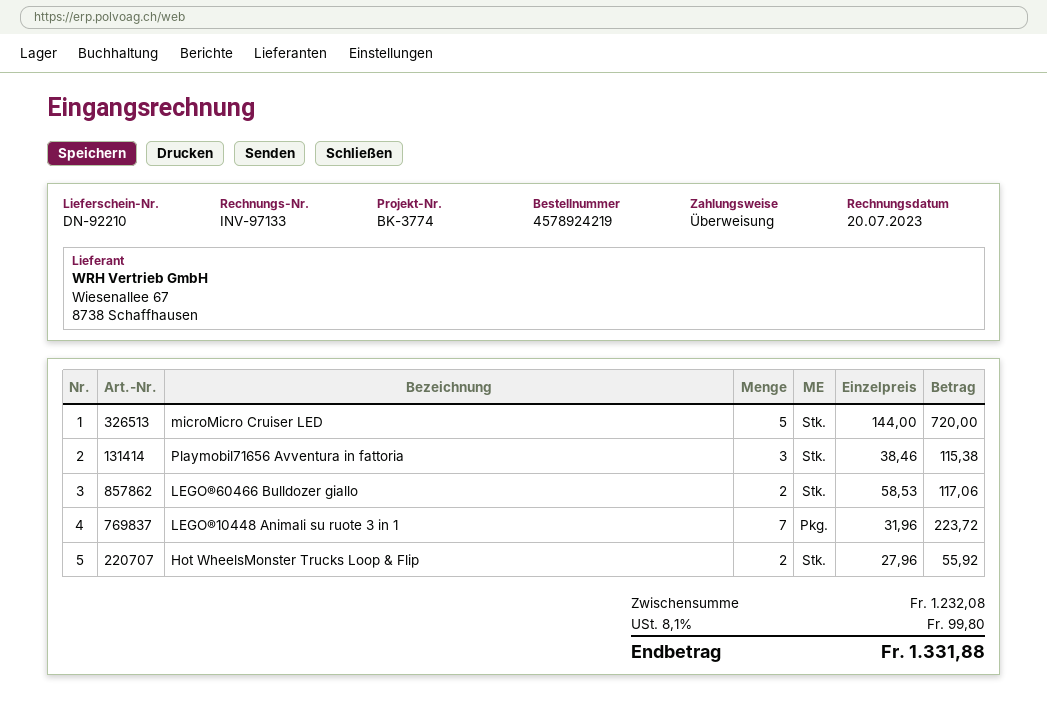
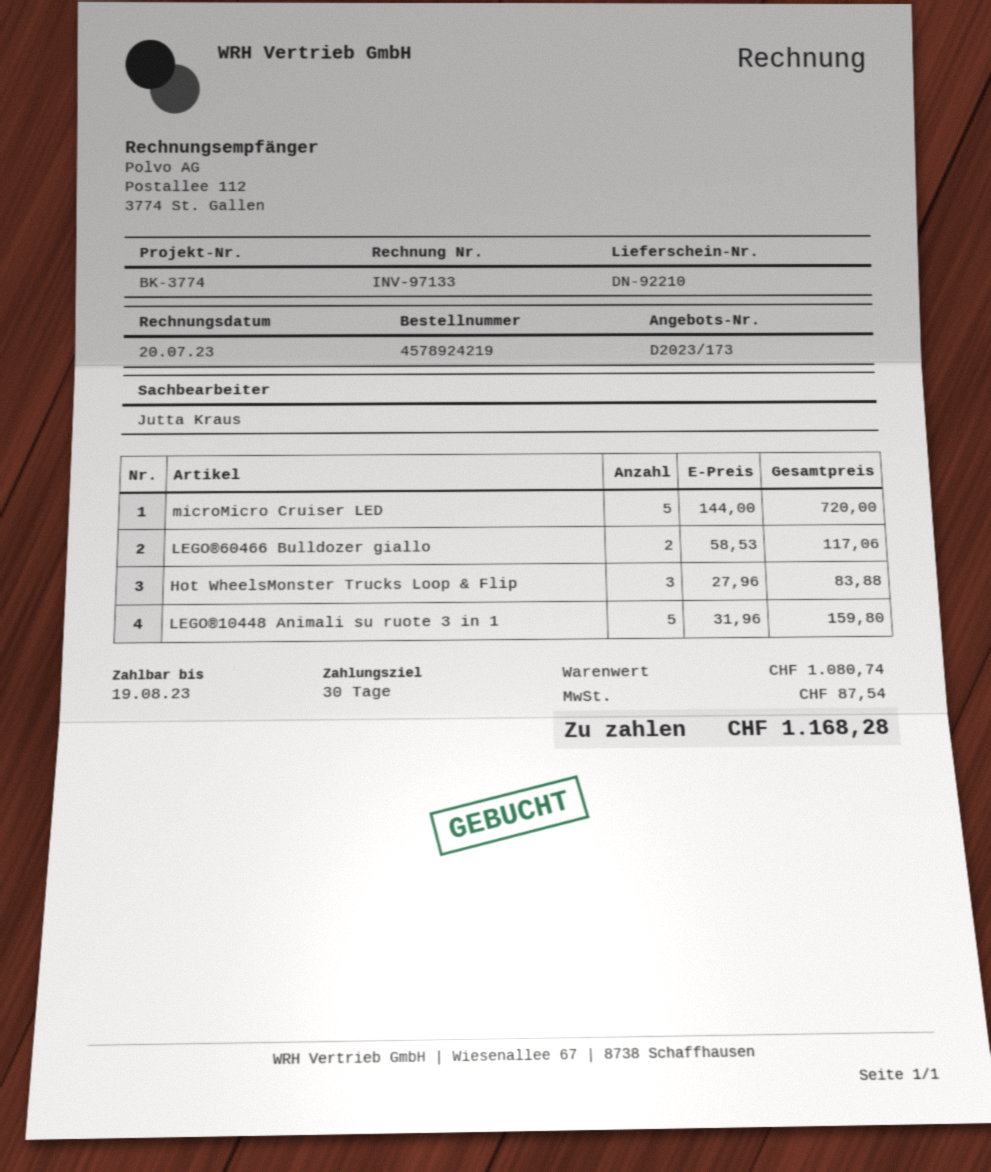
Playmobil71656 Avventura in fattoria: 3 x 38.46 = 115.38 -> none
LEGO®10448 Animali su ruote 3 in 1: 7 x 31.96 = 223.72 -> 5 x 31.96 = 159.80
Hot WheelsMonster Trucks Loop & Flip: 2 x 27.96 = 55.92 -> 3 x 27.96 = 83.88
subtotal: 1232.08 -> 1080.74
tax: 99.80 -> 87.54
total: 1331.88 -> 1168.28

